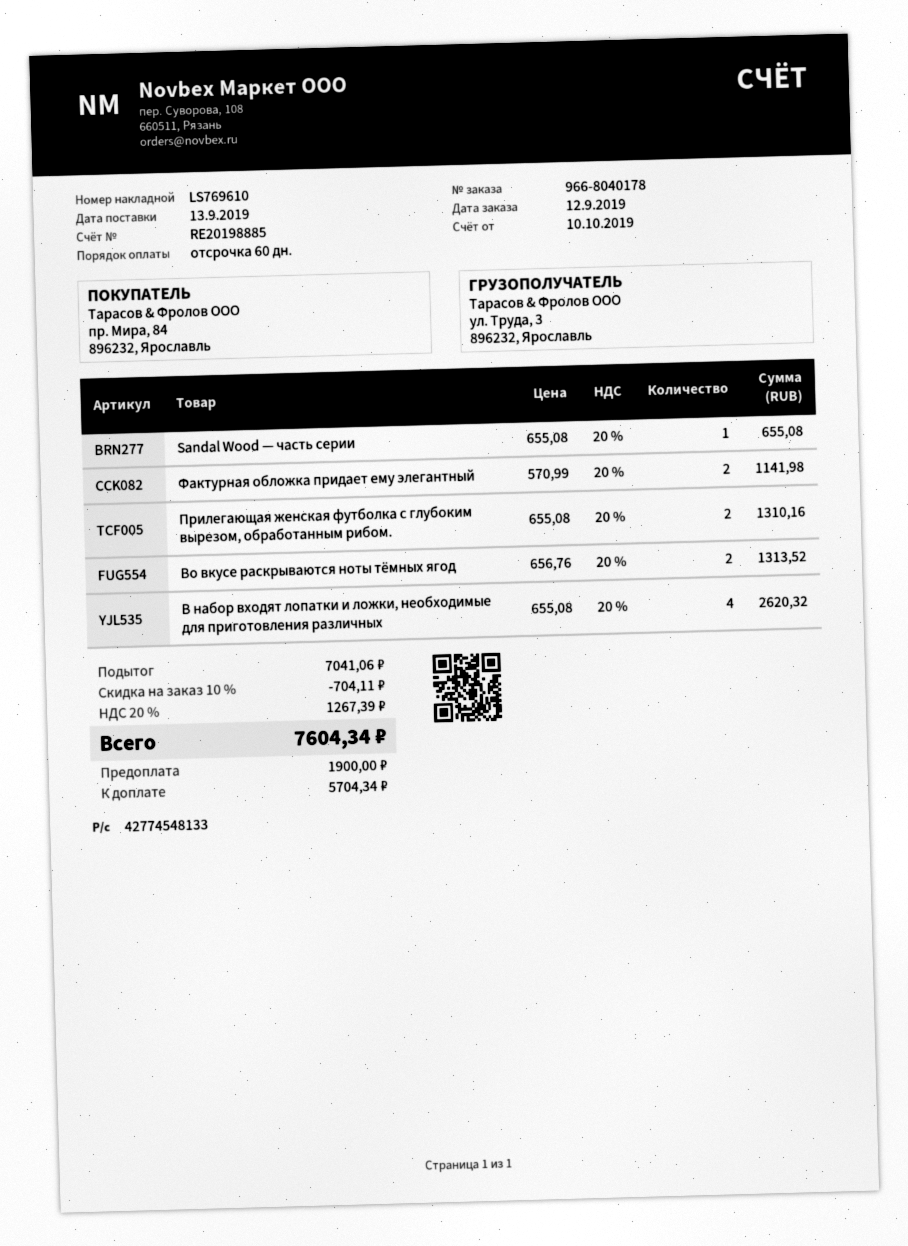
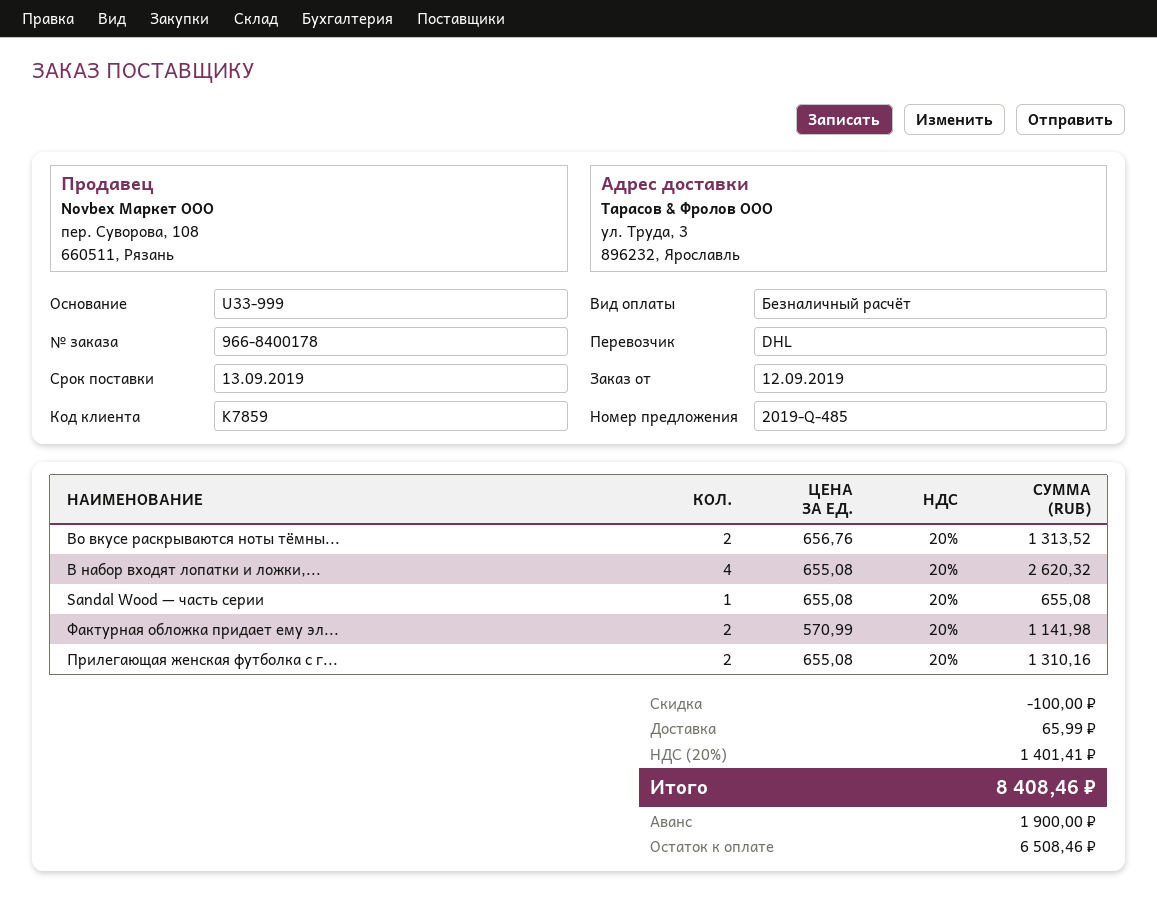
order number: 966-8040178 -> 966-8400178
discount: 704.11 -> 100.00
shipping: none -> 65.99
tax: 20% = 1267.39 -> 20% = 1401.41
total: 7604.34 -> 8408.46
balance: 5704.34 -> 6508.46

